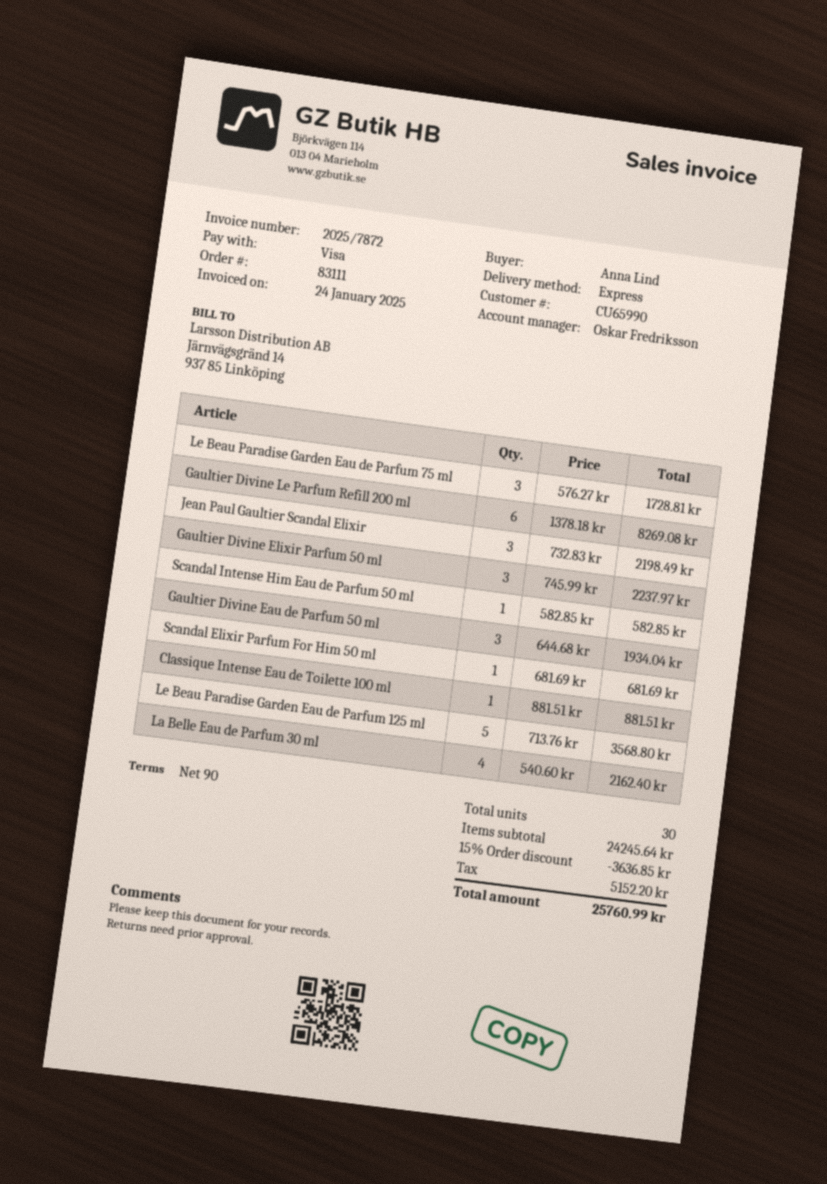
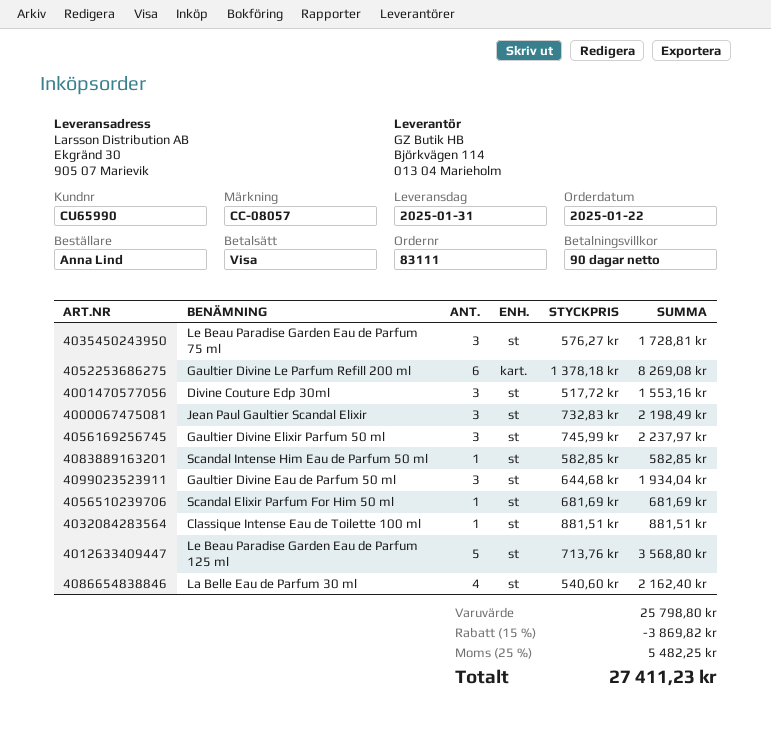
Divine Couture Edp 30ml: none -> 3 x 517.72 = 1553.16
subtotal: 24245.64 -> 25798.80
discount: 15% = 3636.85 -> 15% = 3869.82
tax: 5152.20 -> 5482.25
total: 25760.99 -> 27411.23

